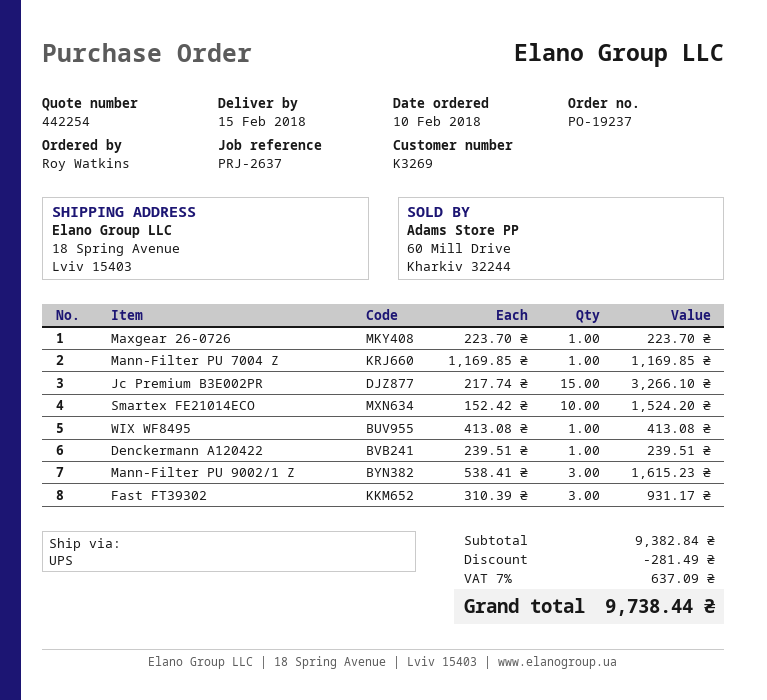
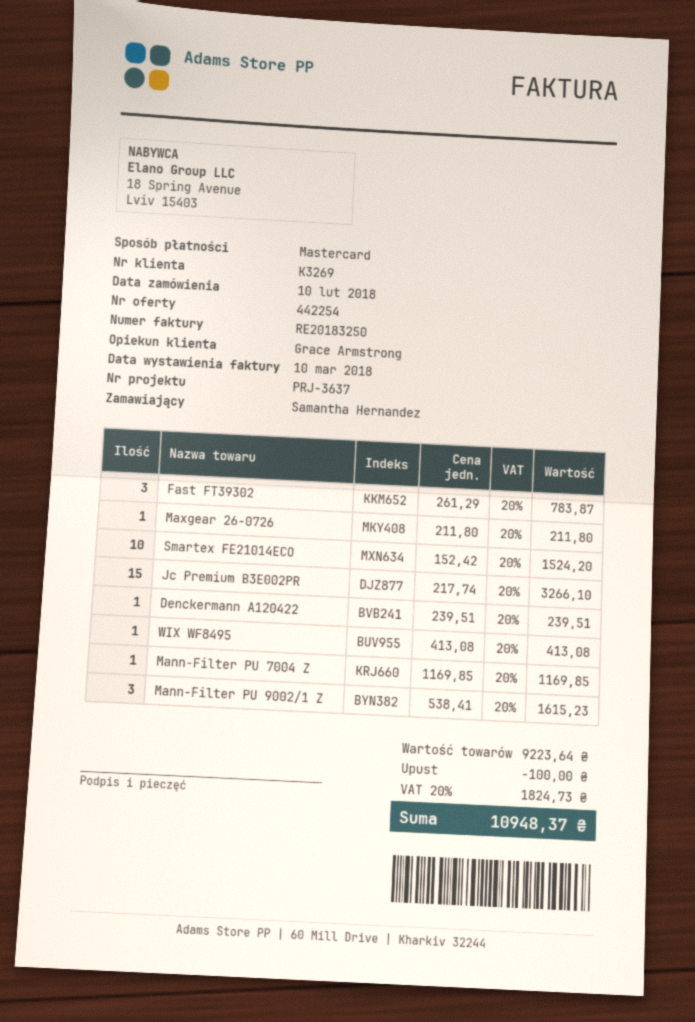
reference: PRJ-2637 -> PRJ-3637
ordered by: Roy Watkins -> Samantha Hernandez
Maxgear 26-0726: 1 x 223.70 = 223.70 -> 1 x 211.80 = 211.80
Fast FT39302: 3 x 310.39 = 931.17 -> 3 x 261.29 = 783.87
subtotal: 9382.84 -> 9223.64
discount: 281.49 -> 100.00
tax: 7% = 637.09 -> 20% = 1824.73
total: 9738.44 -> 10948.37

